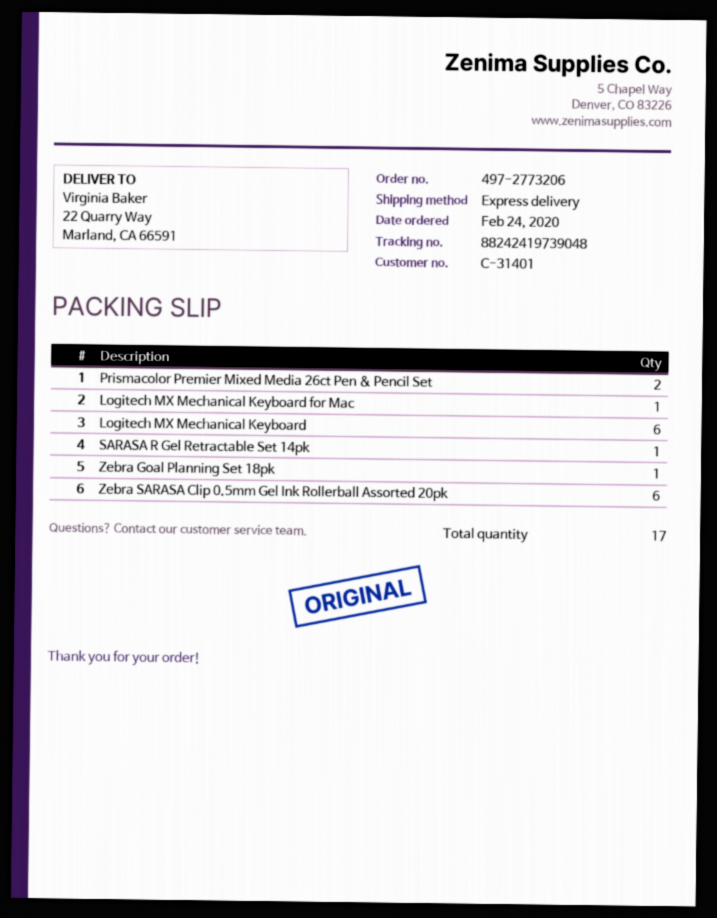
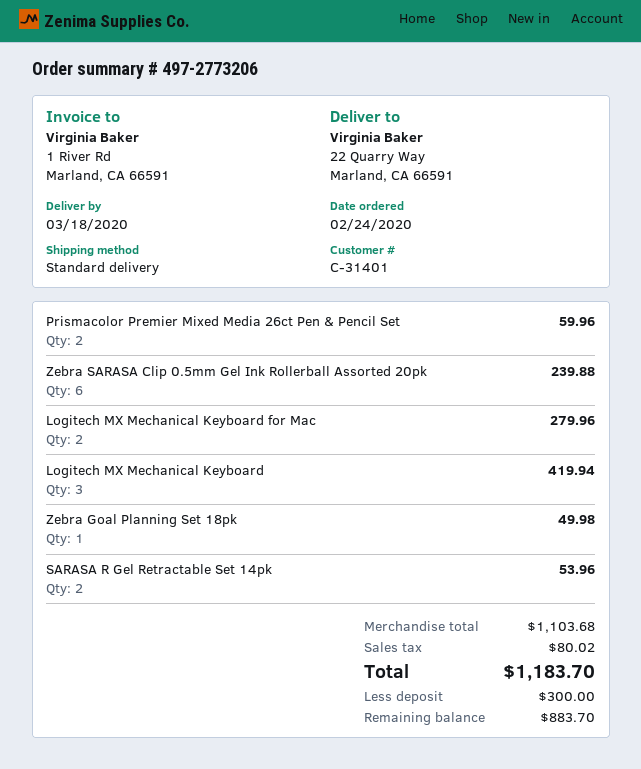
shipping method: express -> standard
Logitech MX Mechanical Keyboard for Mac: 1 -> 2
Logitech MX Mechanical Keyboard: 6 -> 3
SARASA R Gel Retractable Set 14pk: 1 -> 2

